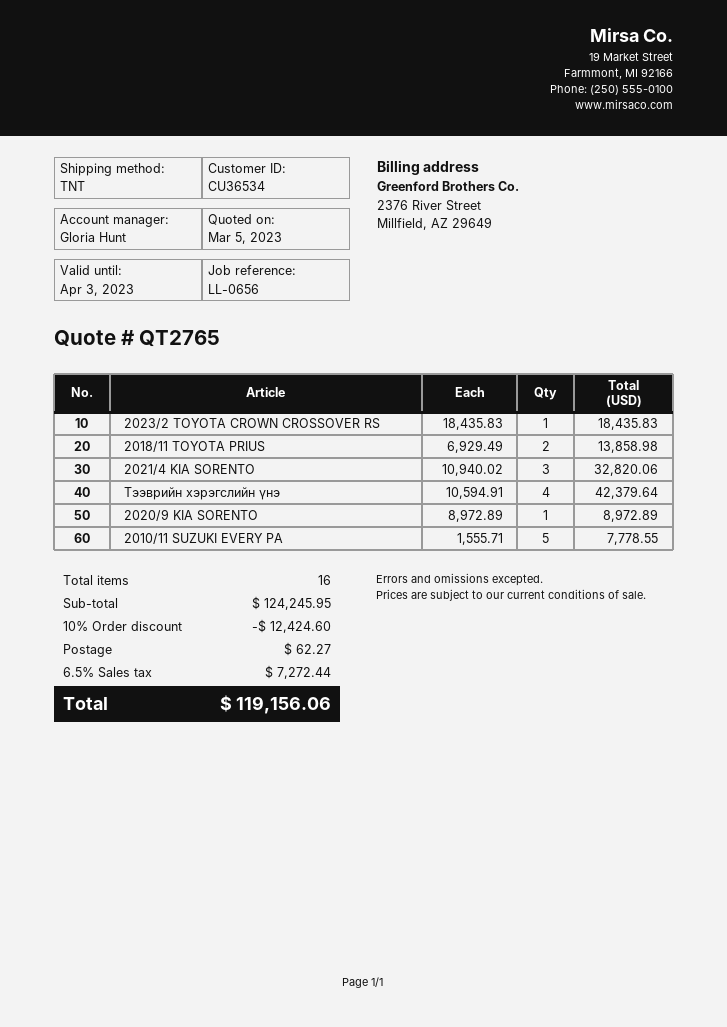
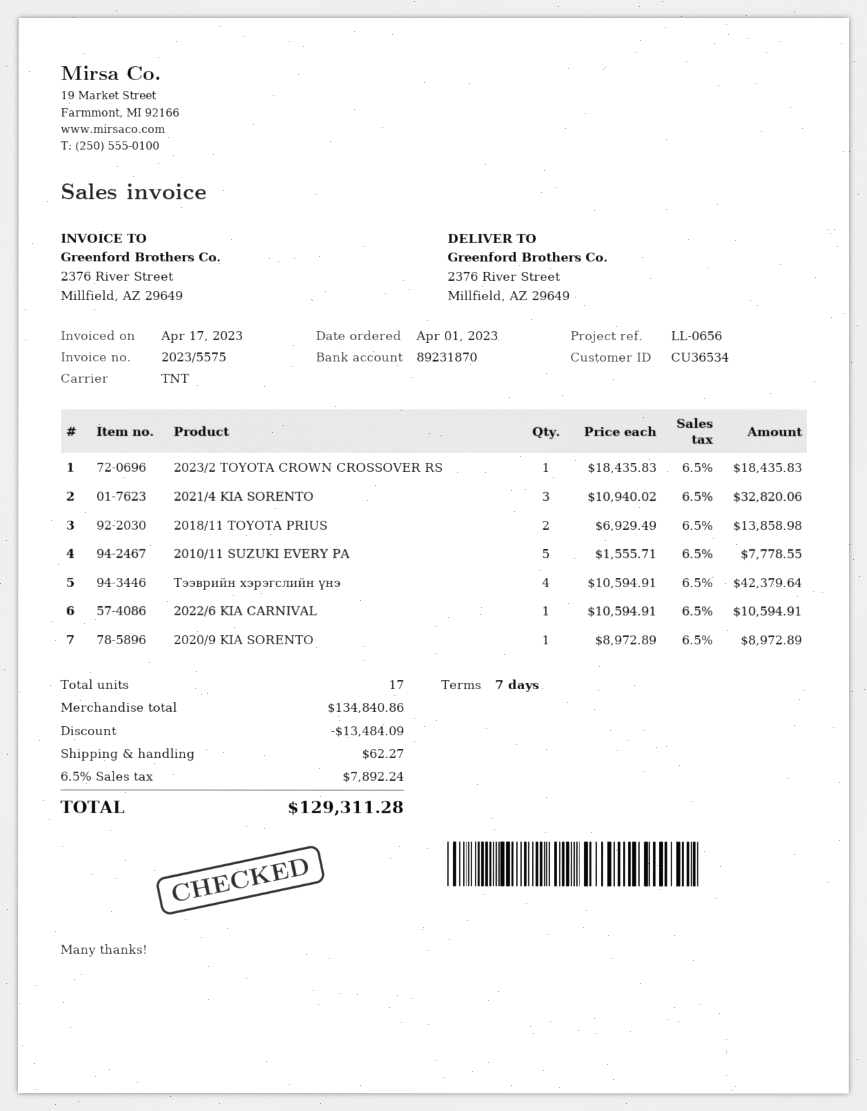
2022/6 KIA CARNIVAL: none -> 1 x 10594.91 = 10594.91
total quantity: 16 -> 17
subtotal: 124245.95 -> 134840.86
discount: 12424.60 -> 13484.09
tax: 6.5% = 7272.44 -> 6.5% = 7892.24
total: 119156.06 -> 129311.28

